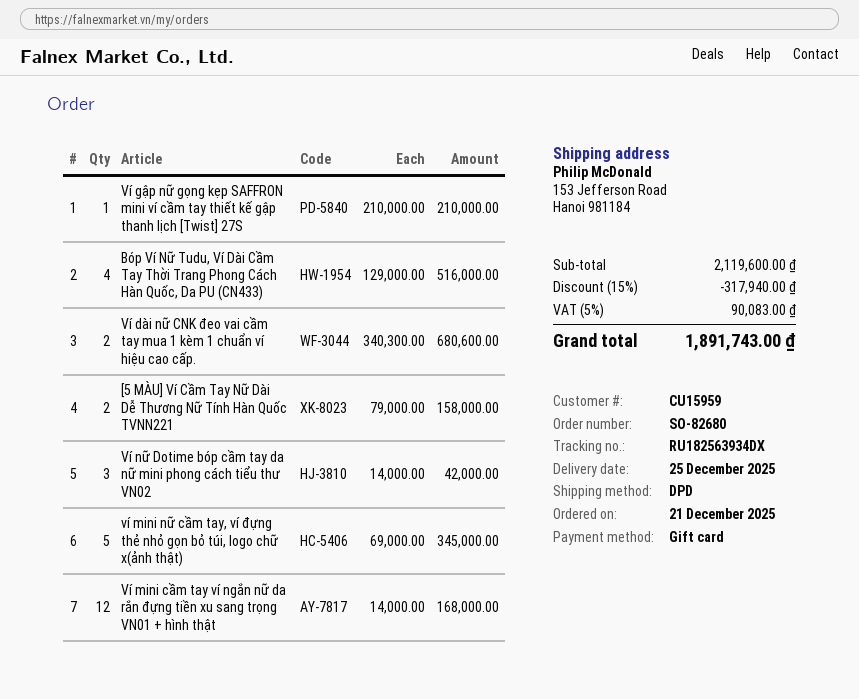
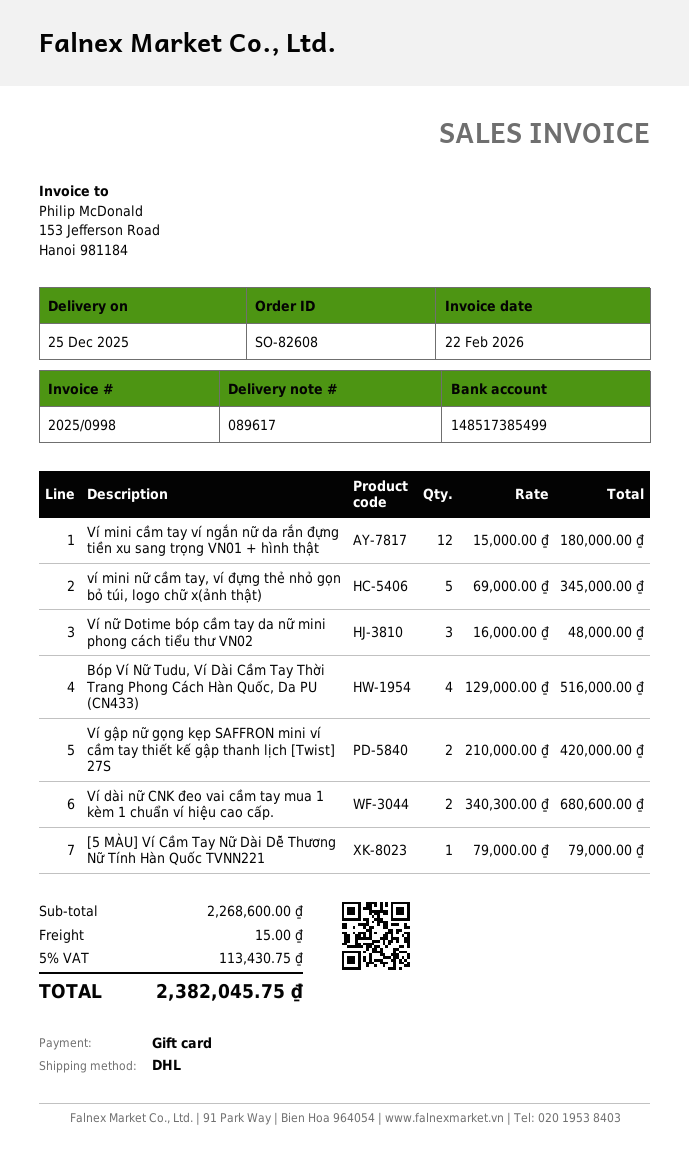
order number: SO-82680 -> SO-82608
shipping method: DPD -> DHL
Ví gập nữ gọng kẹp SAFFRON mini ví cầm tay thiết kế gập thanh lịch [Twist] 27S: 1 x 210000.00 = 210000.00 -> 2 x 210000.00 = 420000.00
[5 MÀU] Ví Cầm Tay Nữ Dài Dễ Thương Nữ Tính Hàn Quốc TVNN221: 2 x 79000.00 = 158000.00 -> 1 x 79000.00 = 79000.00
Ví nữ Dotime bóp cầm tay da nữ mini phong cách tiểu thư VN02: 3 x 14000.00 = 42000.00 -> 3 x 16000.00 = 48000.00
Ví mini cầm tay ví ngắn nữ da rắn đựng tiền xu sang trọng VN01 + hình thật: 12 x 14000.00 = 168000.00 -> 12 x 15000.00 = 180000.00
subtotal: 2119600.00 -> 2268600.00
discount: 15% = 317940.00 -> none
shipping: none -> 15.00
tax: 5% = 90083.00 -> 5% = 113430.75
total: 1891743.00 -> 2382045.75

